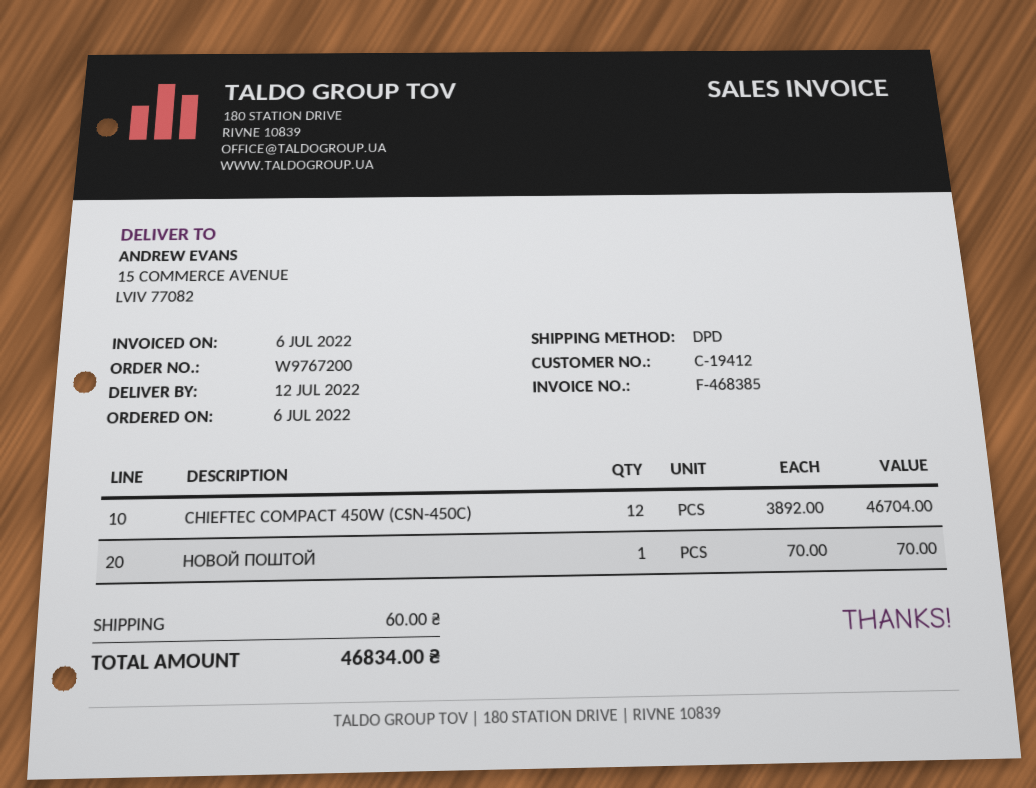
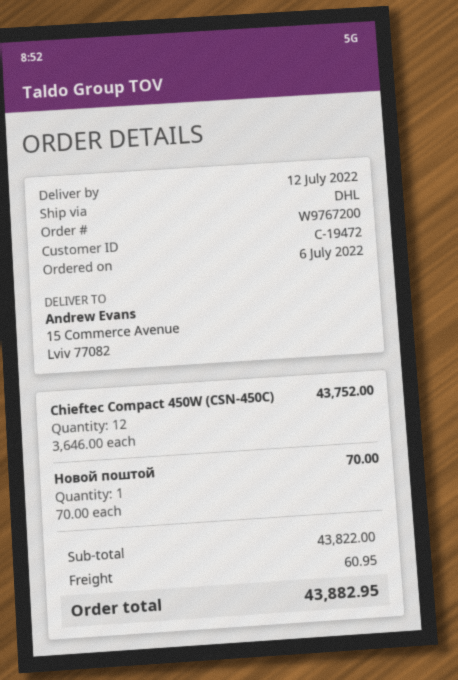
customer number: C-19412 -> C-19472
shipping method: DPD -> DHL
CHIEFTEC COMPACT 450W (CSN-450C): 12 x 3892.00 = 46704.00 -> 12 x 3646.00 = 43752.00
shipping: 60.00 -> 60.95
total: 46834.00 -> 43882.95

